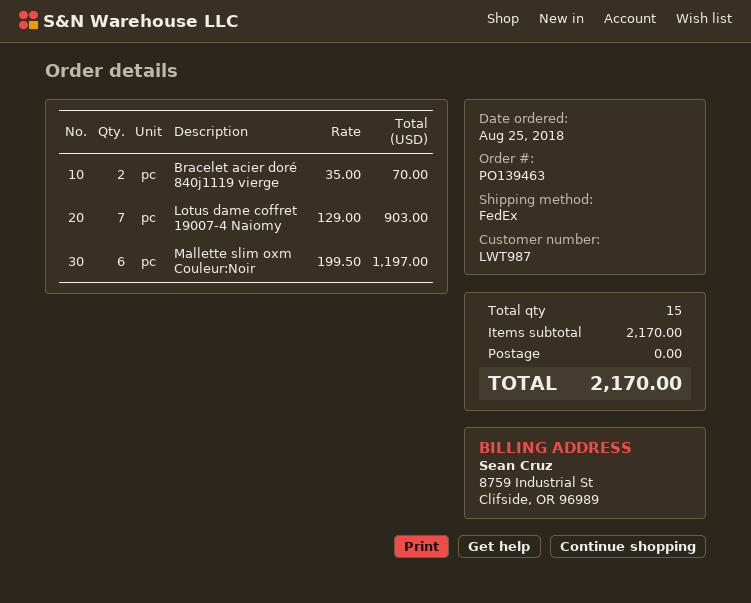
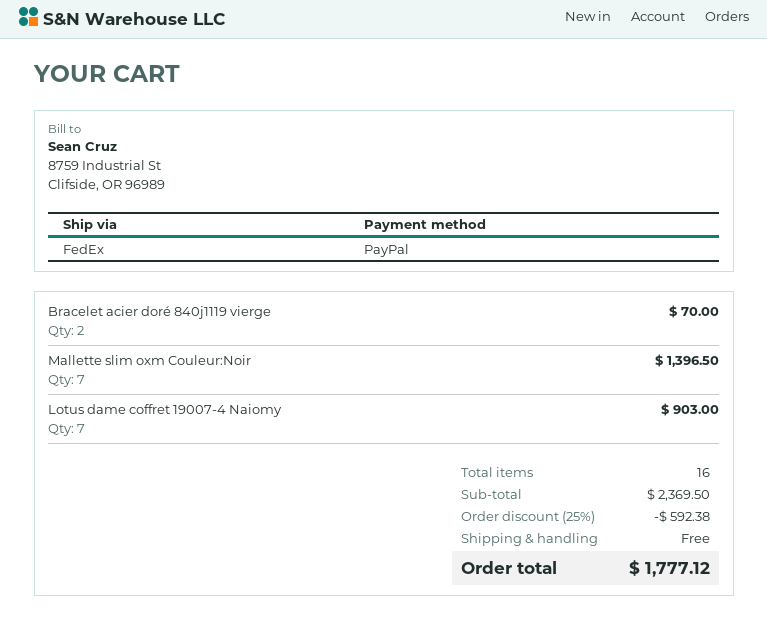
Mallette slim oxm Couleur:Noir: 6 for 1197.00 -> 7 for 1396.50
total quantity: 15 -> 16
subtotal: 2170.00 -> 2369.50
discount: none -> 25% = 592.38
total: 2170.00 -> 1777.12

